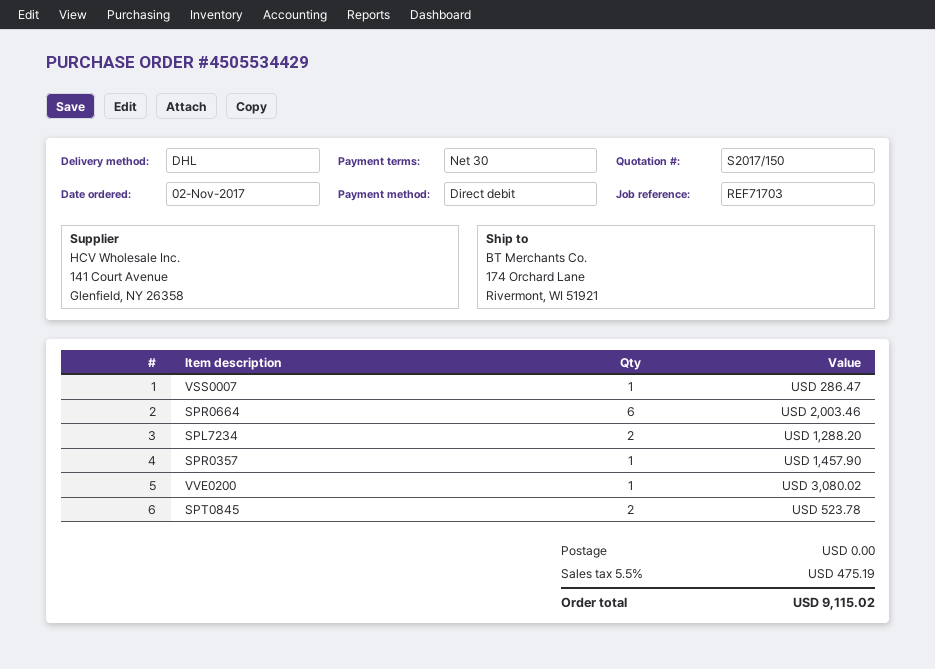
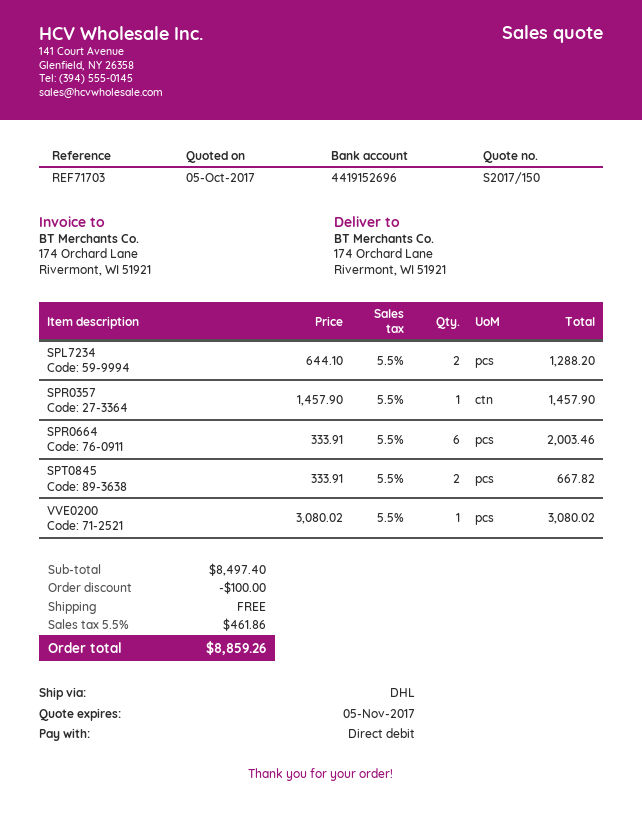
VSS0007: 1 for 286.47 -> none
SPT0845: 2 for 523.78 -> 2 for 667.82
discount: none -> 100.00
tax: 5.5% = 475.19 -> 5.5% = 461.86
total: 9115.02 -> 8859.26

